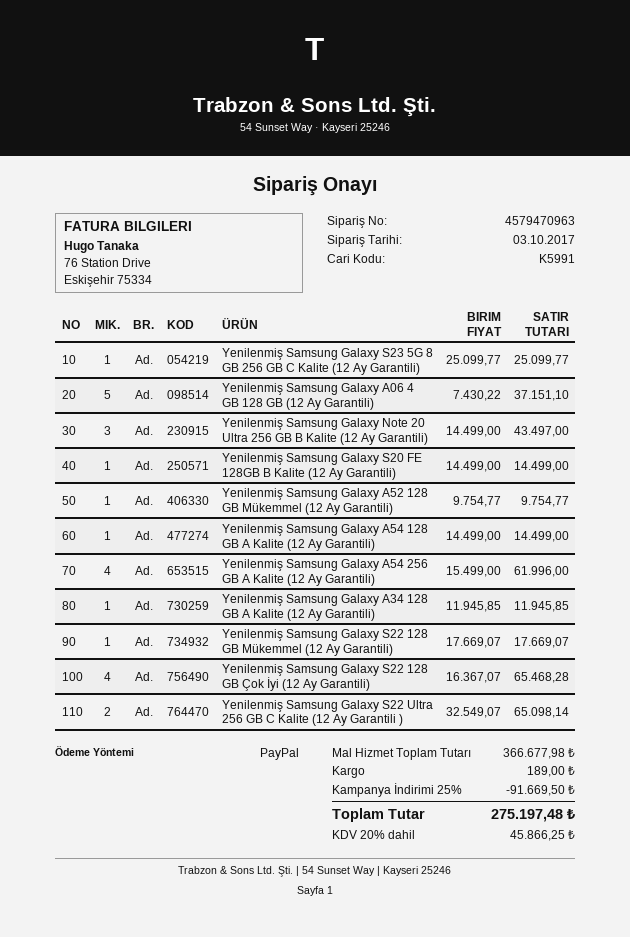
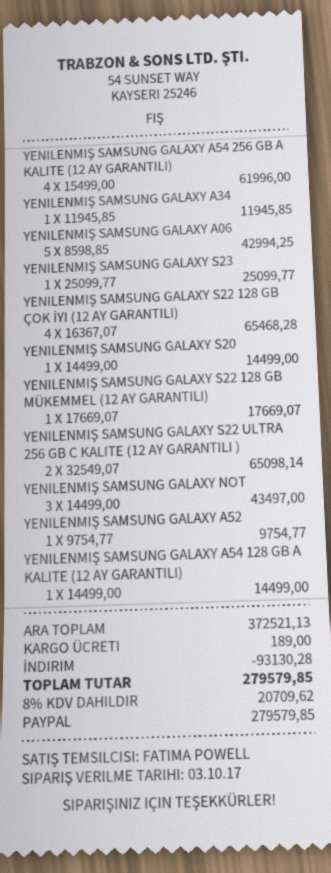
Yenilenmiş Samsung Galaxy A06 4 GB 128 GB (12 Ay Garantili): 5 x 7430.22 = 37151.10 -> 5 x 8598.85 = 42994.25
subtotal: 366677.98 -> 372521.13
discount: 91669.50 -> 93130.28
tax: 20% = 45866.25 -> 8% = 20709.62
total: 275197.48 -> 279579.85

